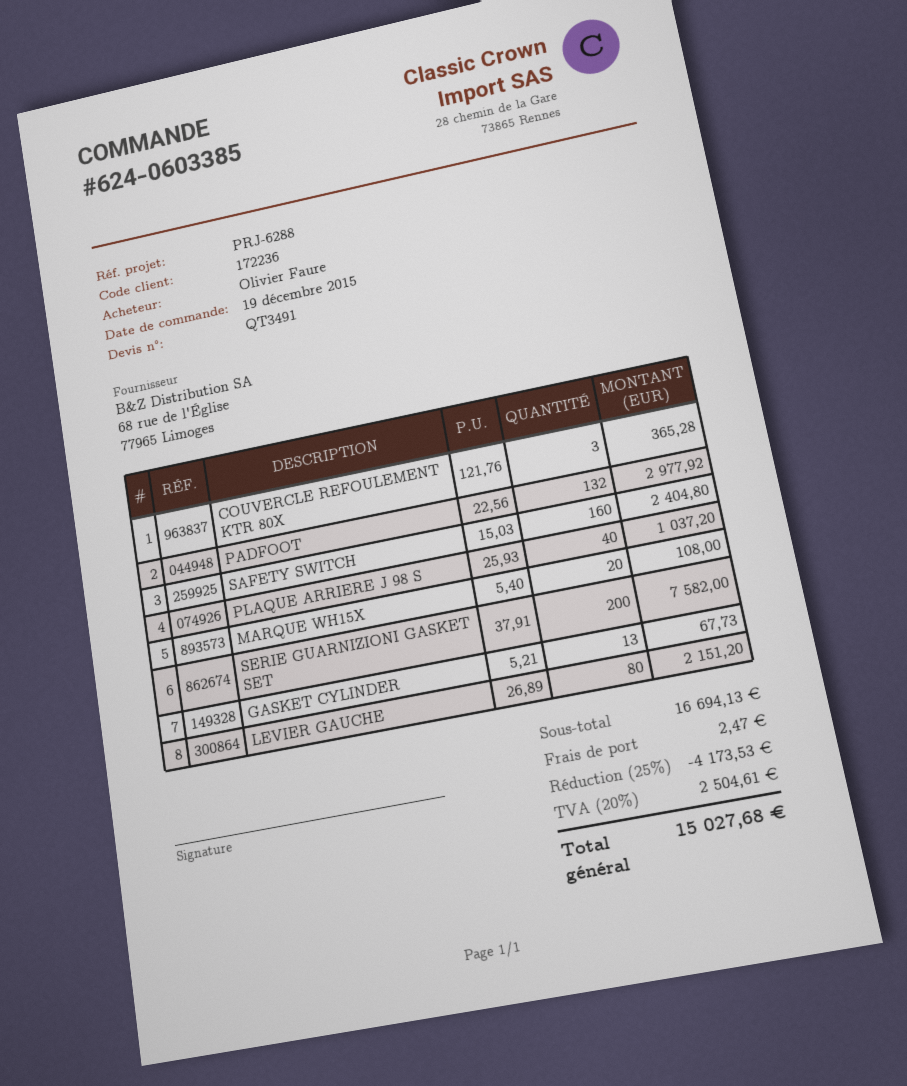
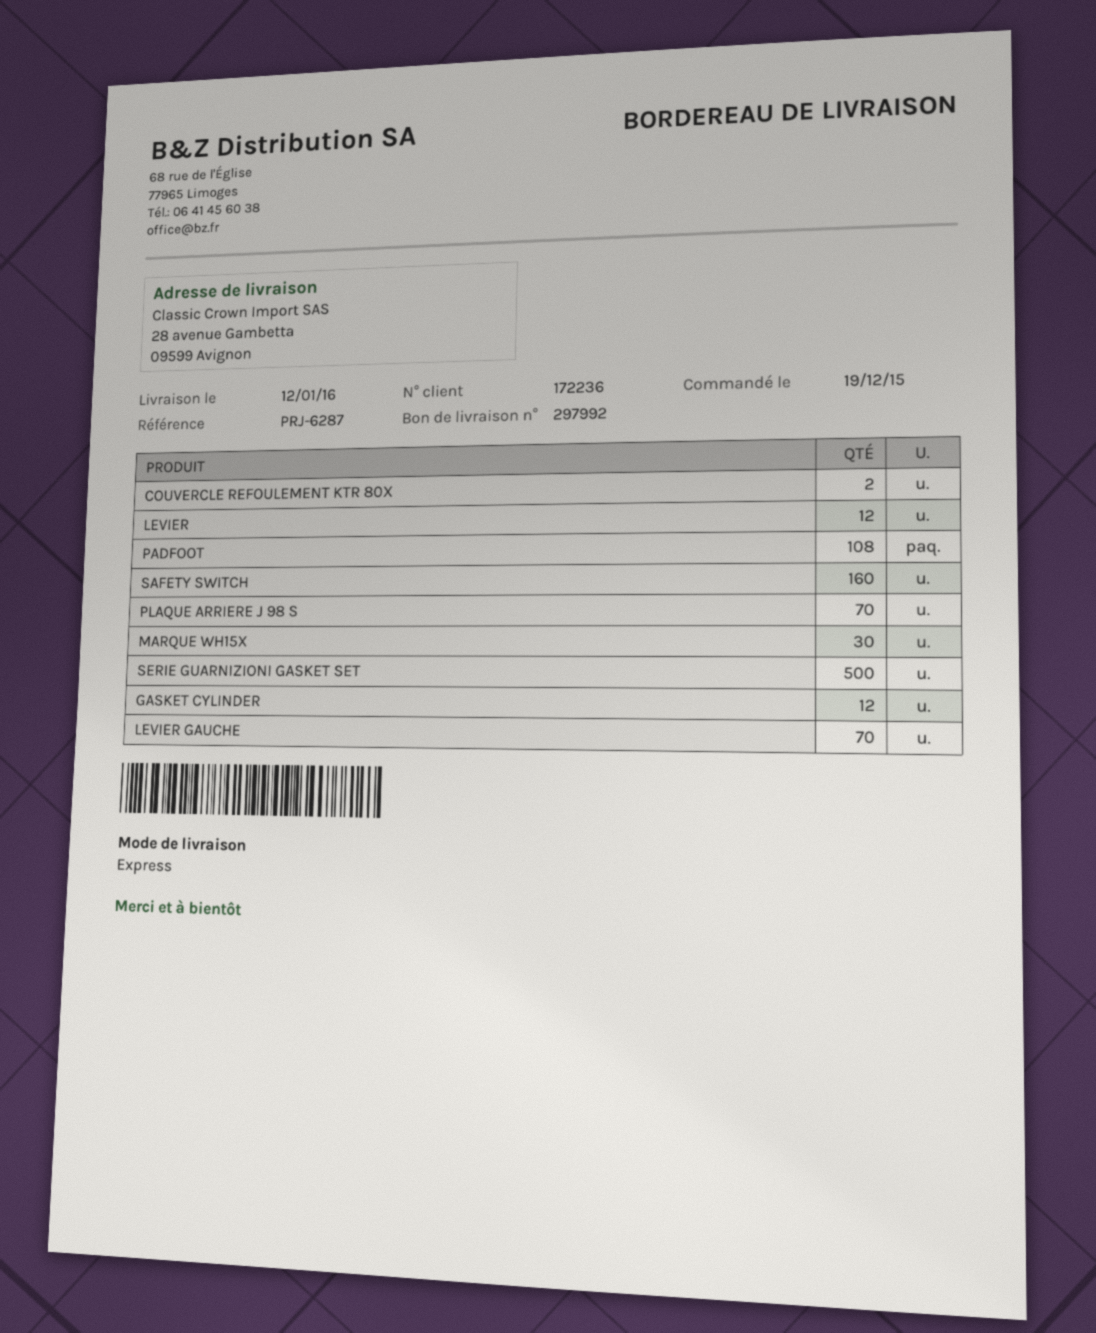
reference: PRJ-6288 -> PRJ-6287
COUVERCLE REFOULEMENT KTR 80X: 3 -> 2
PADFOOT: 132 -> 108
PLAQUE ARRIERE J 98 S: 40 -> 70
MARQUE WH15X: 20 -> 30
SERIE GUARNIZIONI GASKET SET: 200 -> 500
GASKET CYLINDER: 13 -> 12
LEVIER GAUCHE: 80 -> 70
LEVIER: none -> 12

